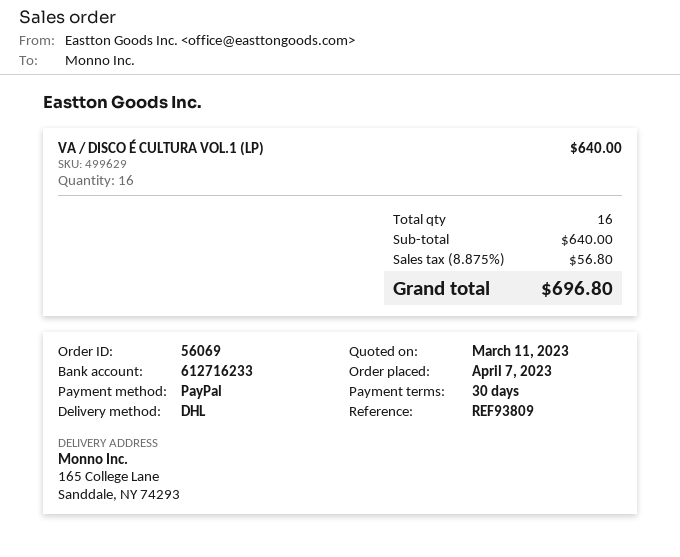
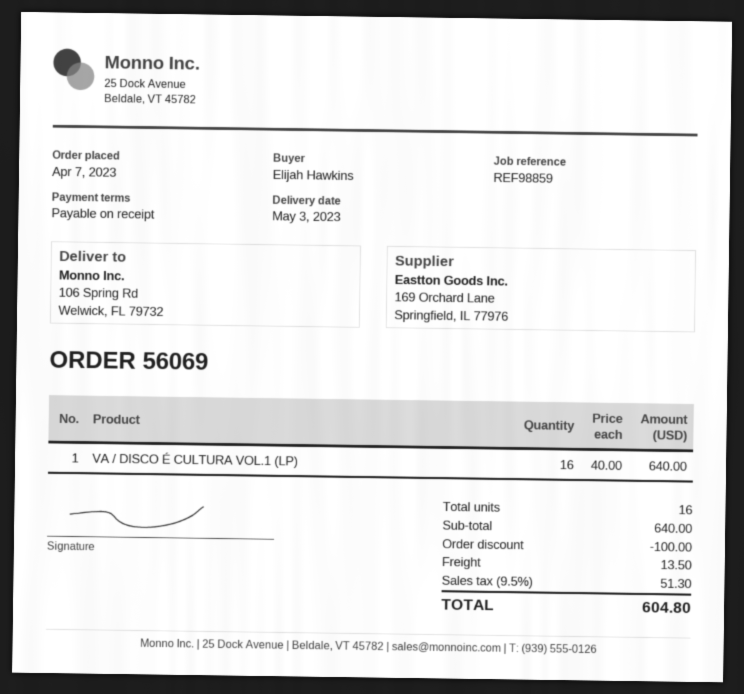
payment terms: 30 days -> on receipt
reference: REF93809 -> REF98859
ship to: 165 College Lane, Sanddale, NY 74293 -> 106 Spring Rd, Welwick, FL 79732
discount: none -> 100.00
shipping: none -> 13.50
tax: 8.875% = 56.80 -> 9.5% = 51.30
total: 696.80 -> 604.80

